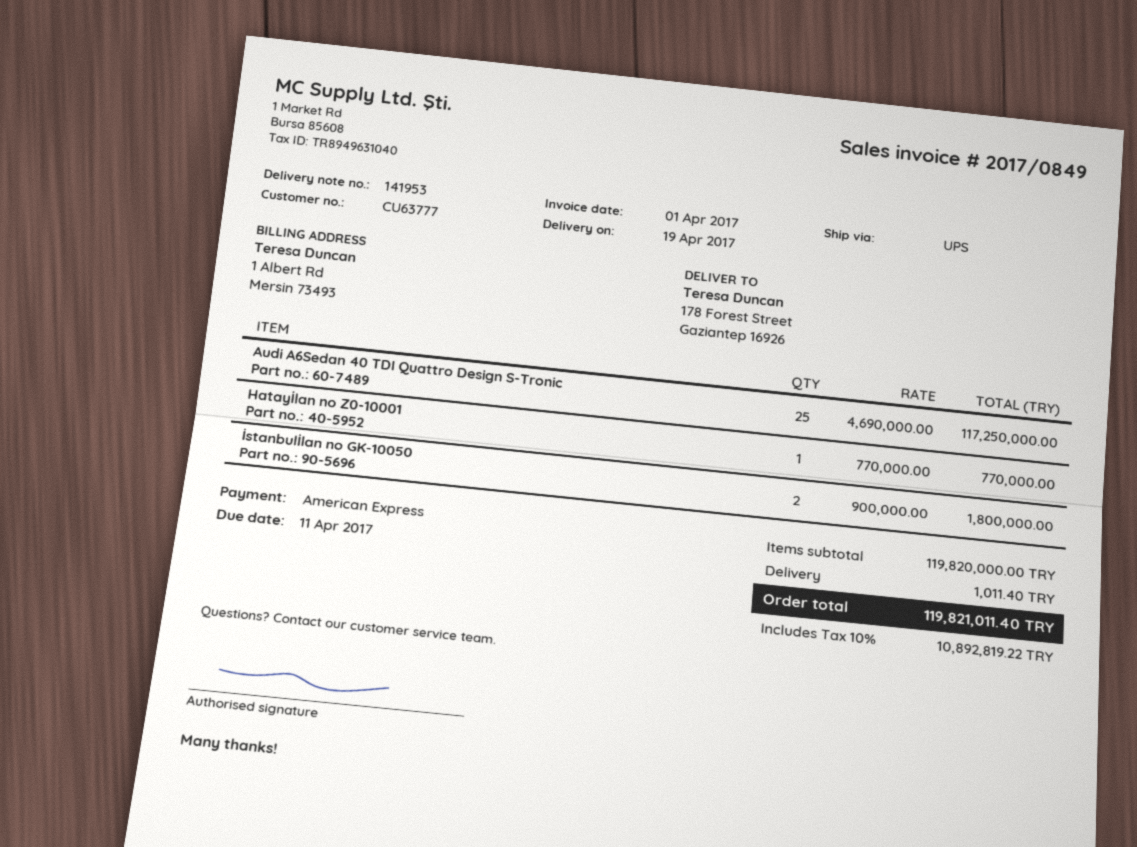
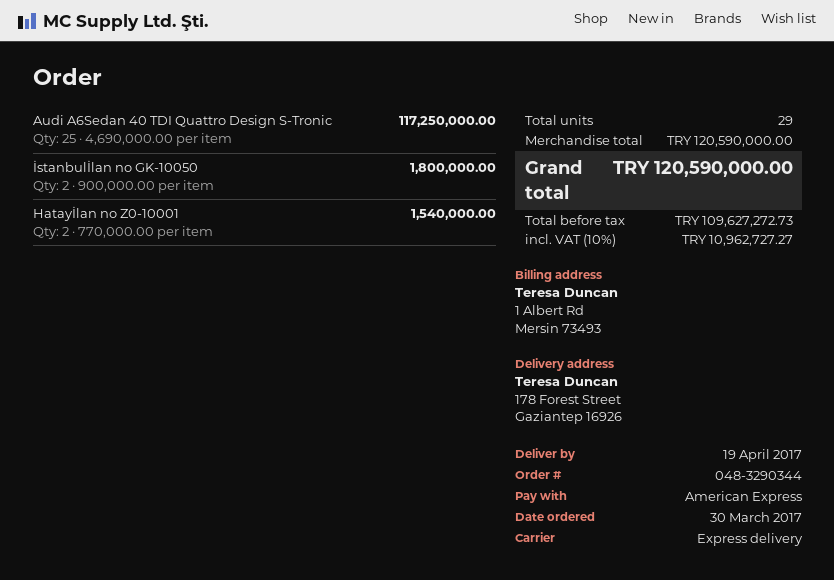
shipping method: UPS -> express
Hatayİlan no Z0-10001: 1 x 770000.00 = 770000.00 -> 2 x 770000.00 = 1540000.00
subtotal: 119820000.00 -> 120590000.00
shipping: 1011.40 -> none
tax: 10% = 10892819.22 -> 10% = 10962727.27
total: 119821011.40 -> 120590000.00

